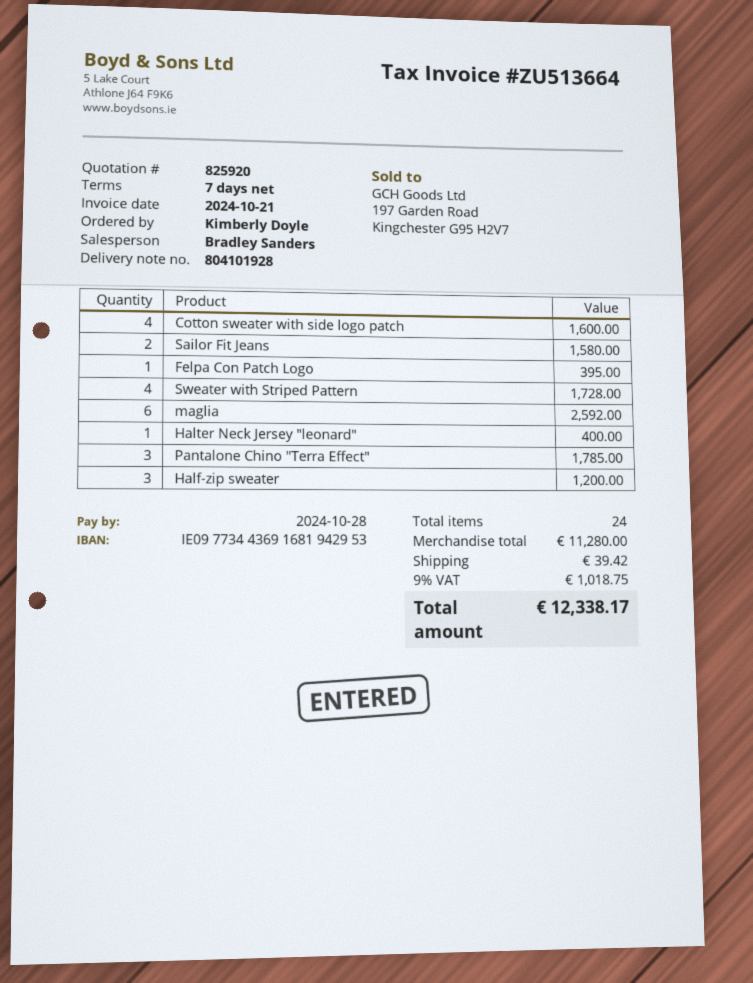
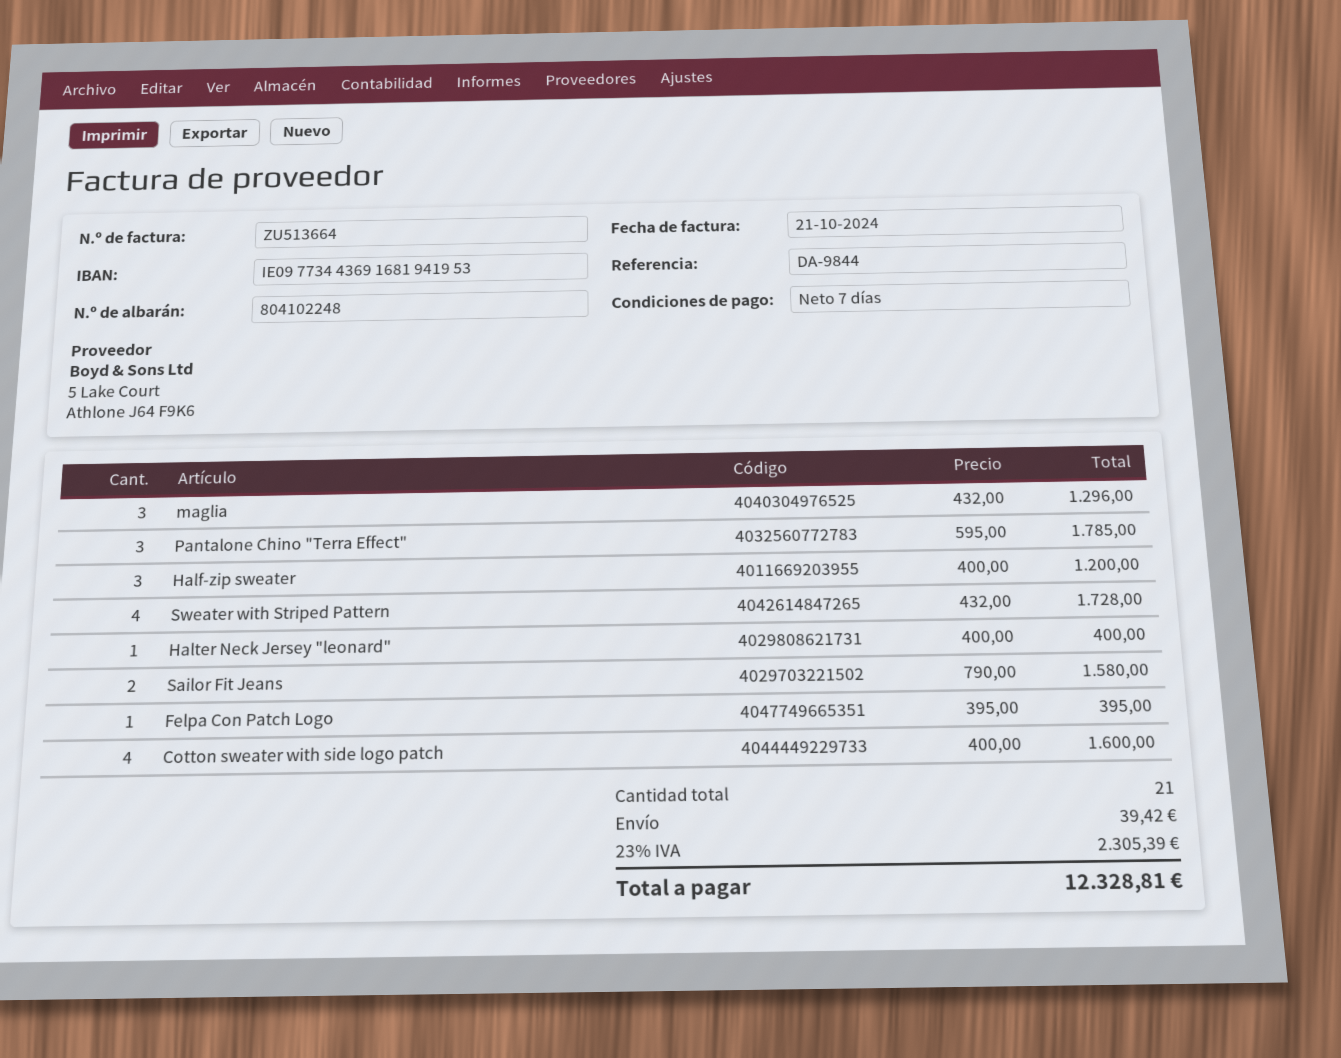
delivery note number: 804101928 -> 804102248
bank account: IE09773443691681942953 -> IE09773443691681941953
maglia: 6 for 2592.00 -> 3 for 1296.00
total quantity: 24 -> 21
tax: 9% = 1018.75 -> 23% = 2305.39
total: 12338.17 -> 12328.81

